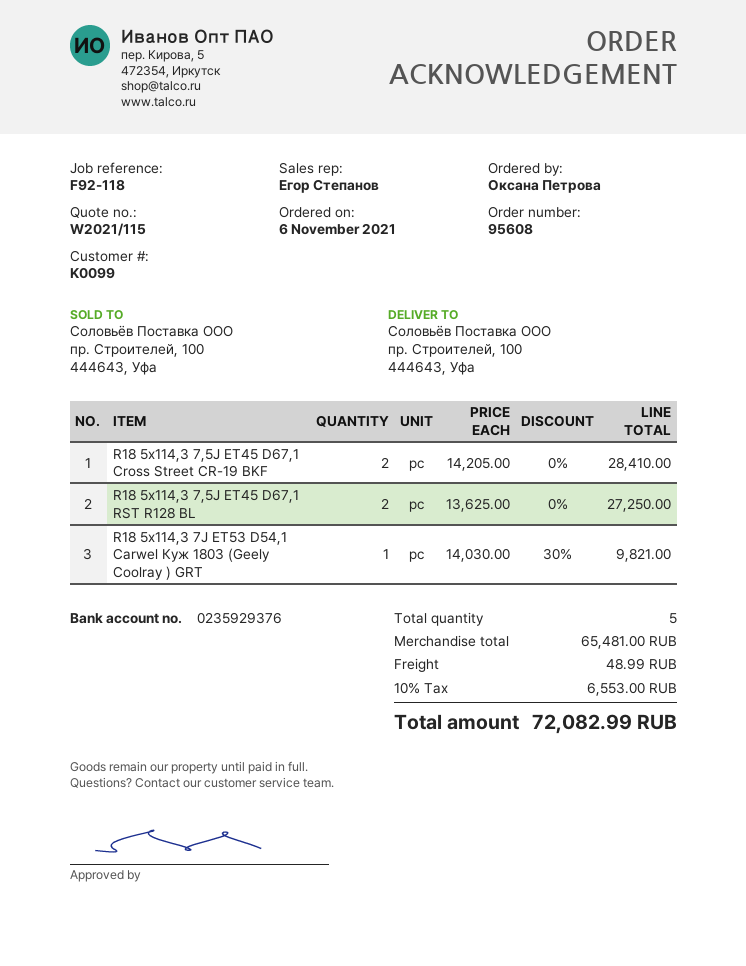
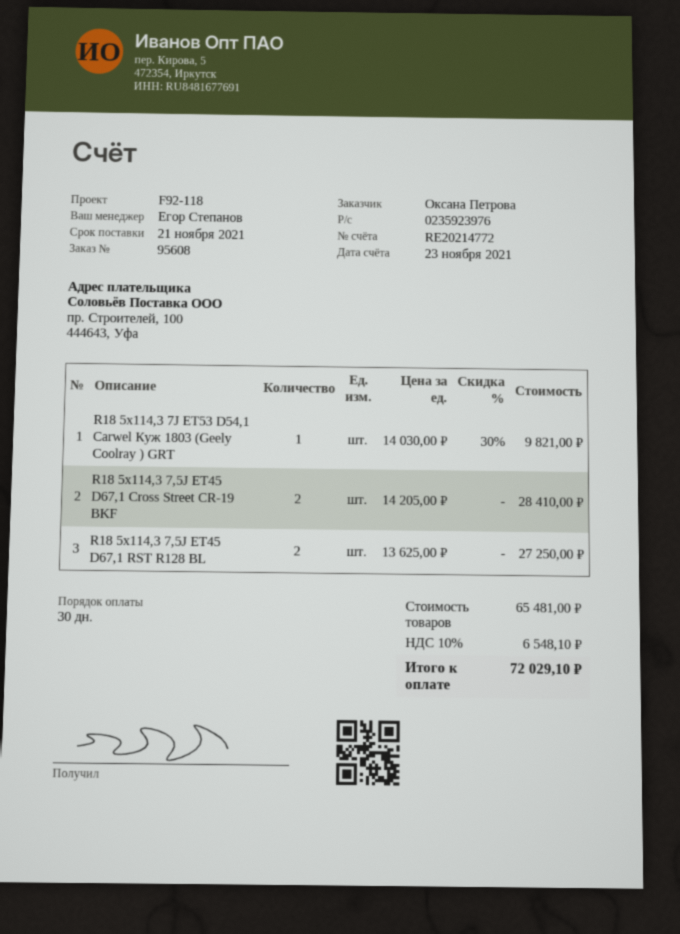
bank account: 0235929376 -> 0235923976
shipping: 48.99 -> none
tax: 10% = 6553.00 -> 10% = 6548.10
total: 72082.99 -> 72029.10

